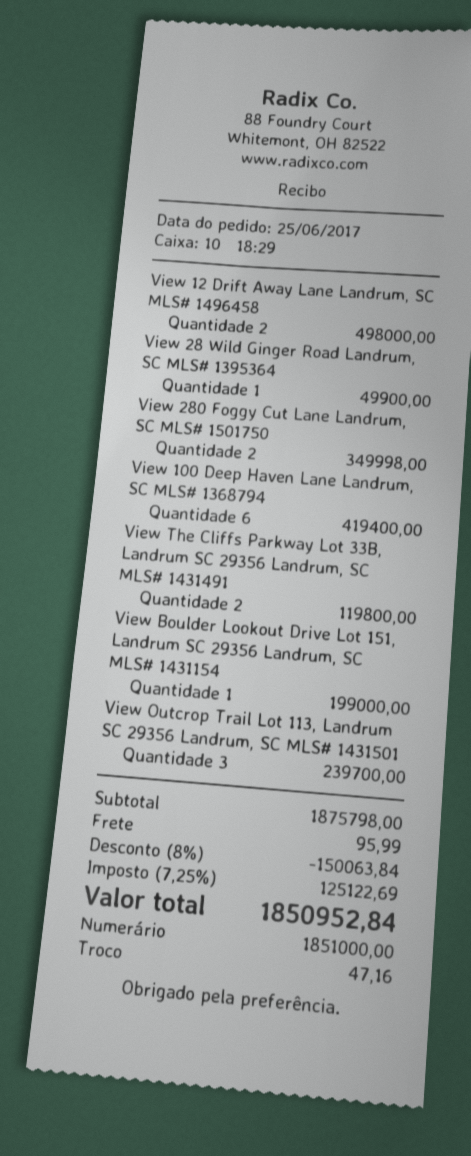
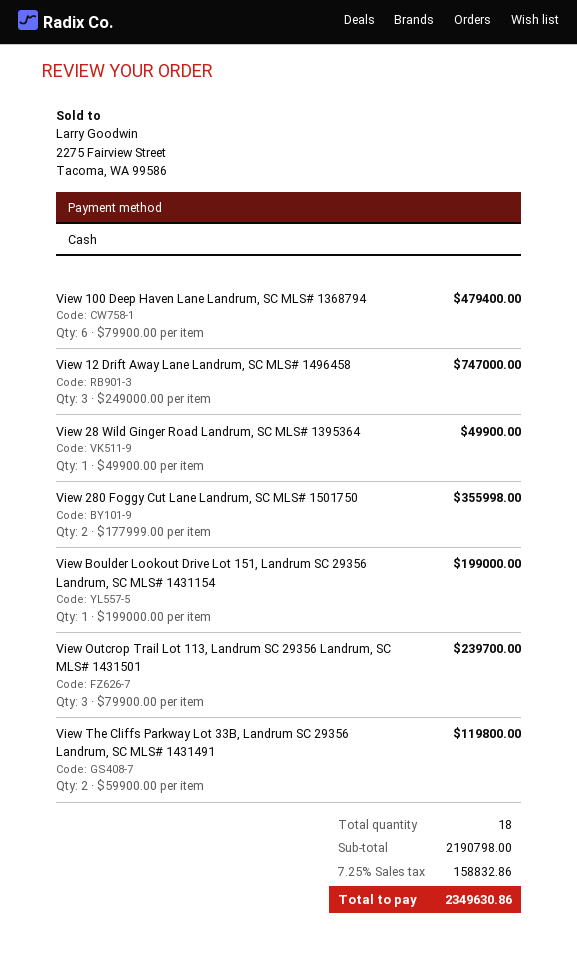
View 12 Drift Away Lane Landrum, SC MLS# 1496458: 2 for 498000.00 -> 3 for 747000.00
View 280 Foggy Cut Lane Landrum, SC MLS# 1501750: 2 for 349998.00 -> 2 for 355998.00
View 100 Deep Haven Lane Landrum, SC MLS# 1368794: 6 for 419400.00 -> 6 for 479400.00
subtotal: 1875798.00 -> 2190798.00
discount: 8% = 150063.84 -> none
shipping: 95.99 -> none
tax: 7.25% = 125122.69 -> 7.25% = 158832.86
total: 1850952.84 -> 2349630.86

